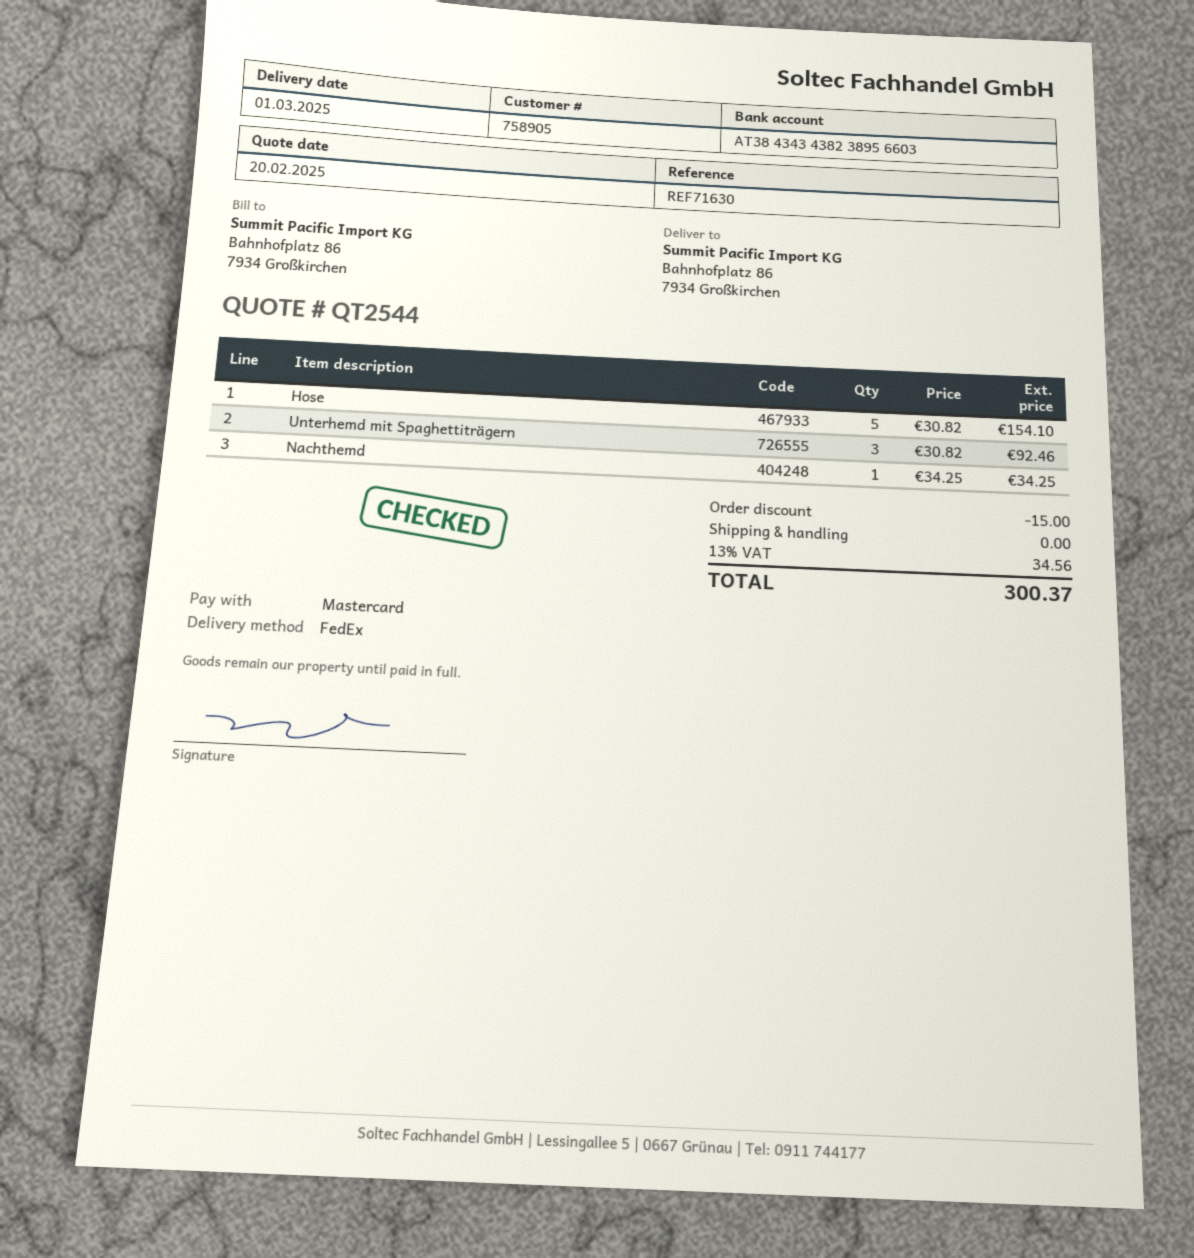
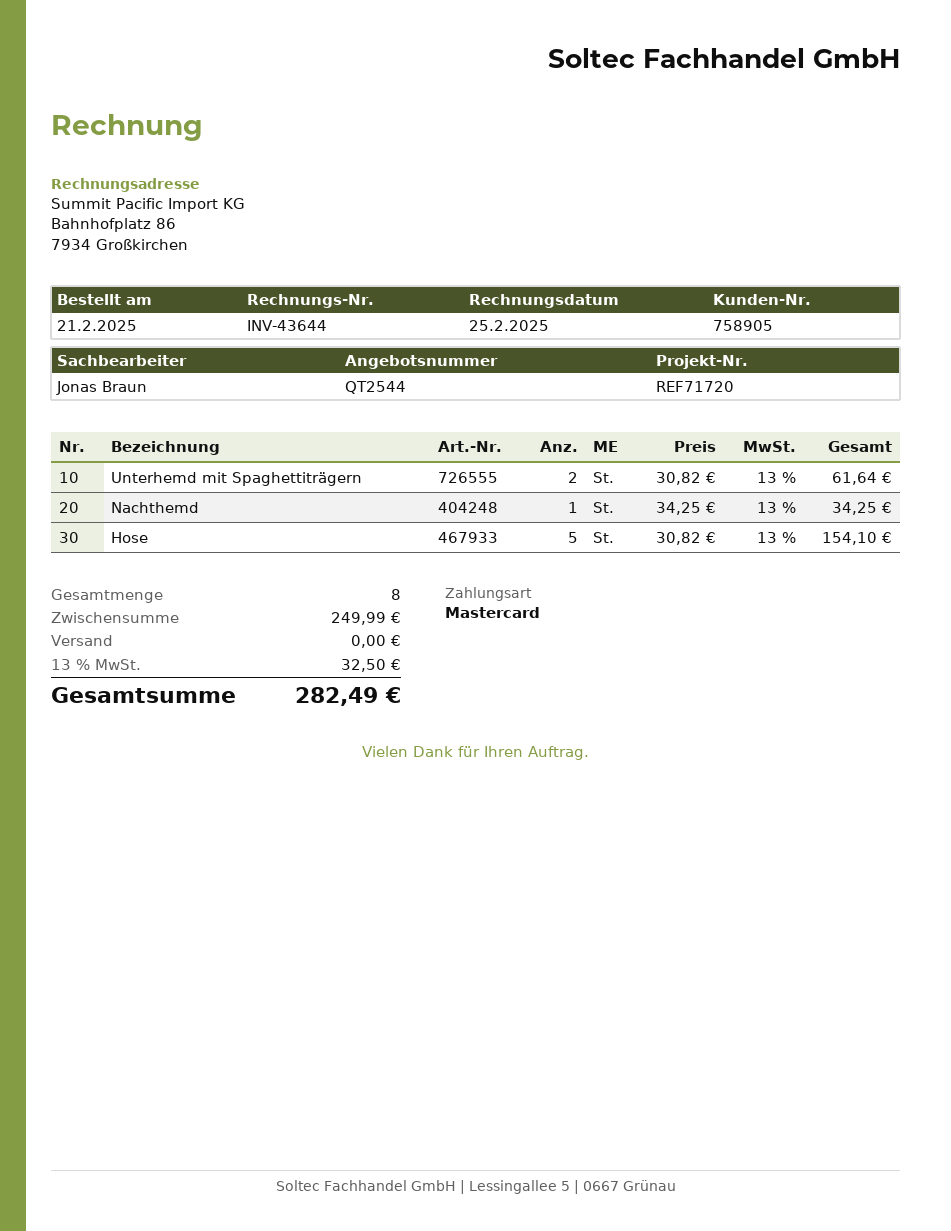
reference: REF71630 -> REF71720
Unterhemd mit Spaghettiträgern: 3 x 30.82 = 92.46 -> 2 x 30.82 = 61.64
discount: 15.00 -> none
tax: 13% = 34.56 -> 13% = 32.50
total: 300.37 -> 282.49

